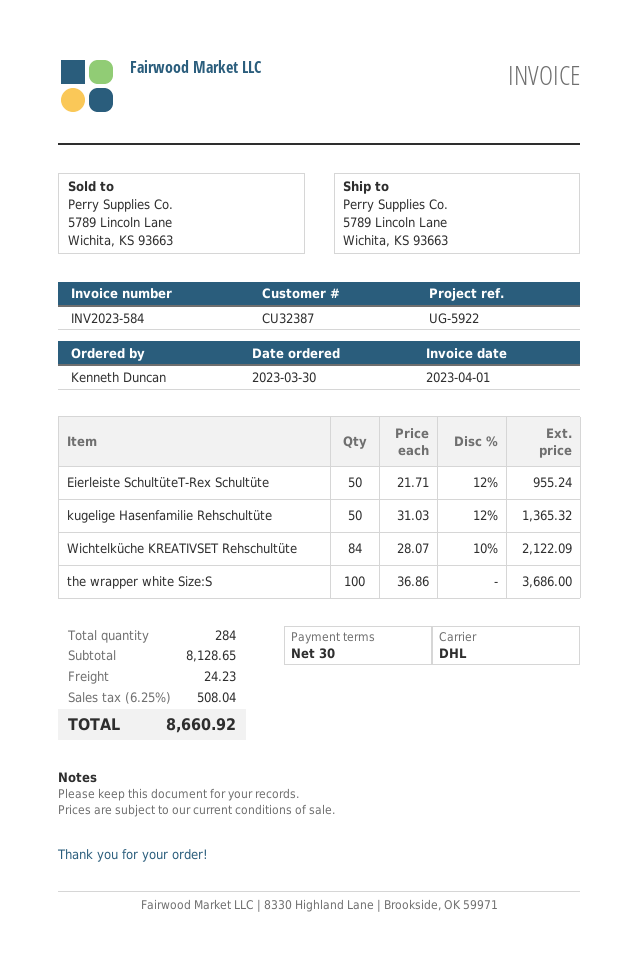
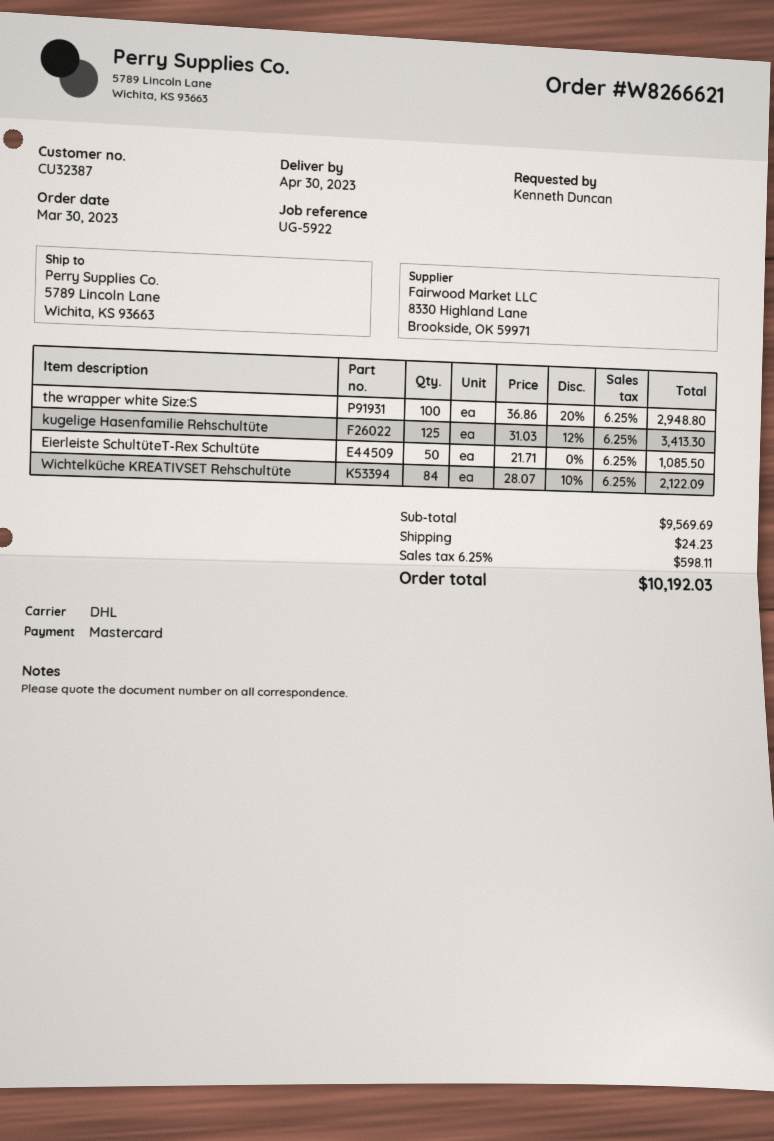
Eierleiste SchultüteT-Rex Schultüte: 50 x 21.71 - 12% = 955.24 -> 50 x 21.71 = 1085.50
kugelige Hasenfamilie Rehschultüte: 50 x 31.03 - 12% = 1365.32 -> 125 x 31.03 - 12% = 3413.30
the wrapper white Size:S: 100 x 36.86 = 3686.00 -> 100 x 36.86 - 20% = 2948.80
subtotal: 8128.65 -> 9569.69
tax: 6.25% = 508.04 -> 6.25% = 598.11
total: 8660.92 -> 10192.03

